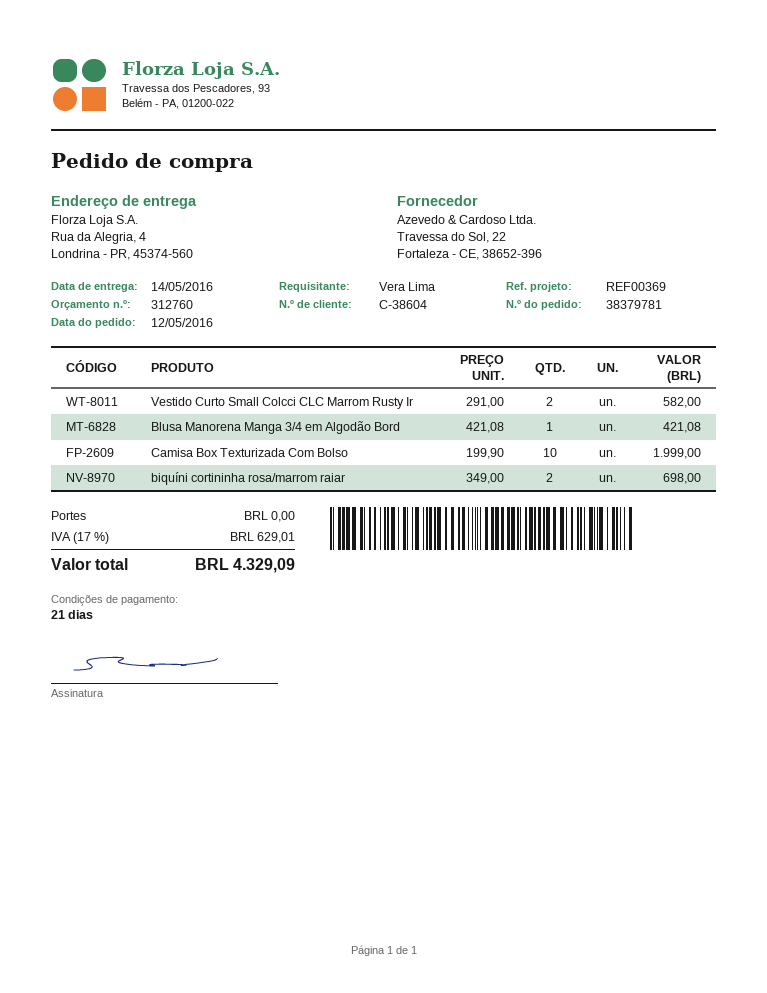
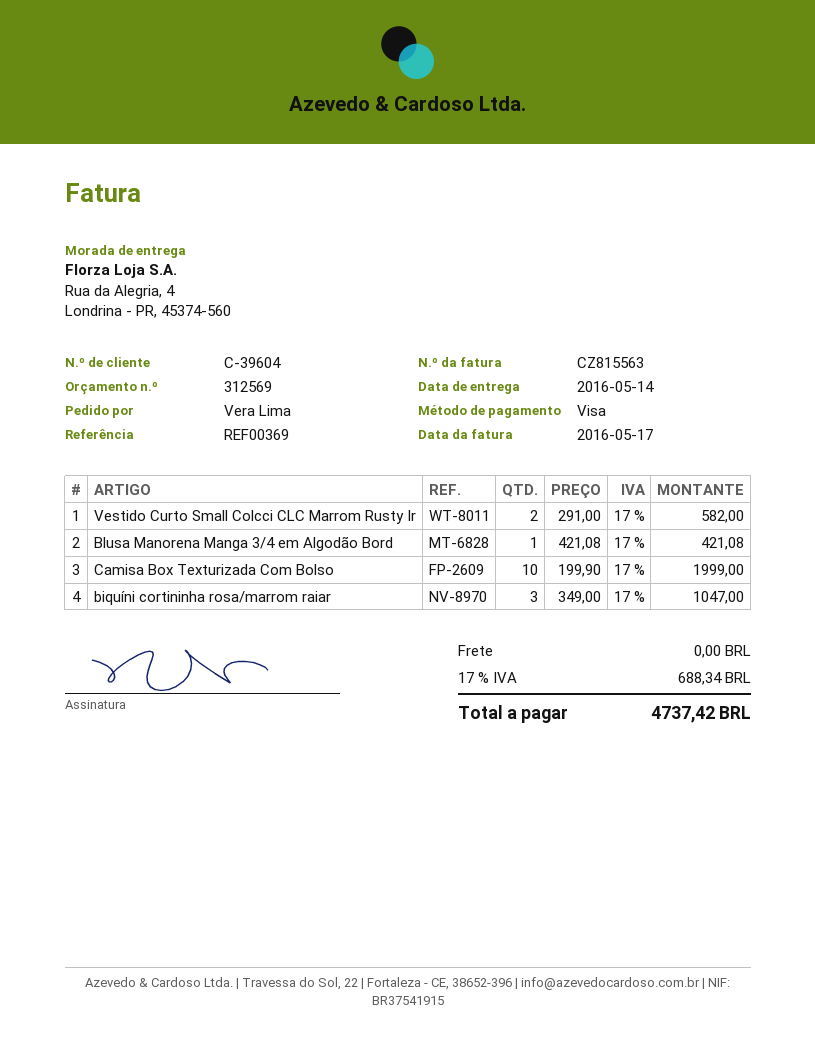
quote number: 312760 -> 312569
customer number: C-38604 -> C-39604
biquíni cortininha rosa/marrom raiar: 2 x 349.00 = 698.00 -> 3 x 349.00 = 1047.00
tax: 17% = 629.01 -> 17% = 688.34
total: 4329.09 -> 4737.42

